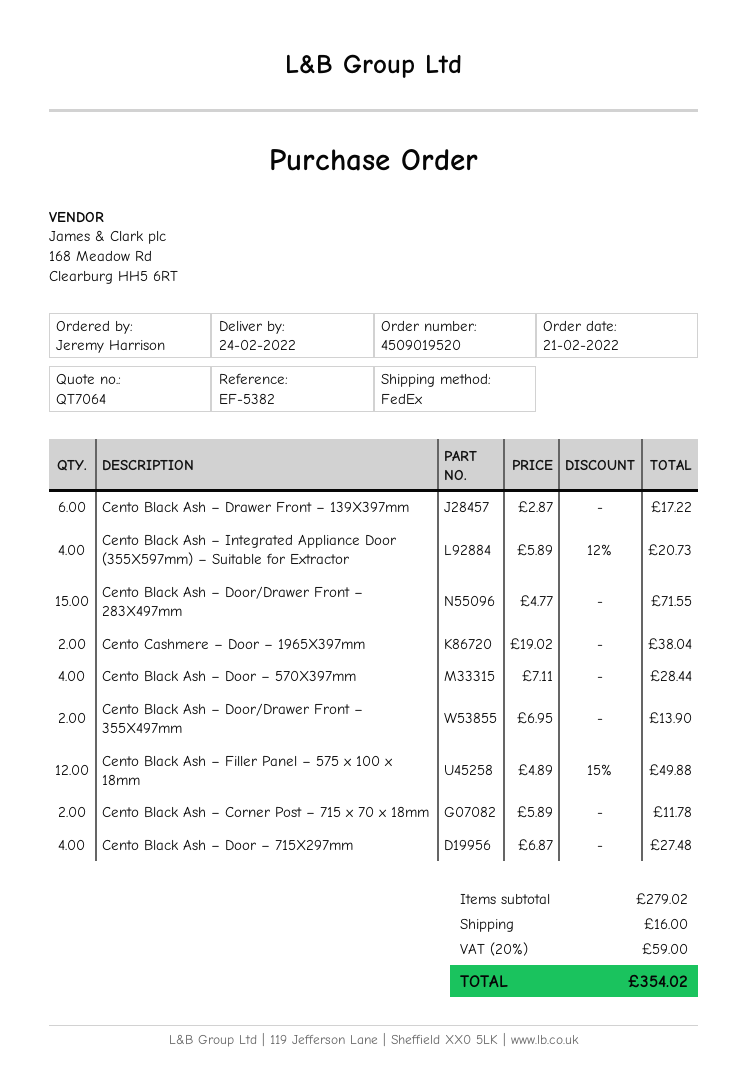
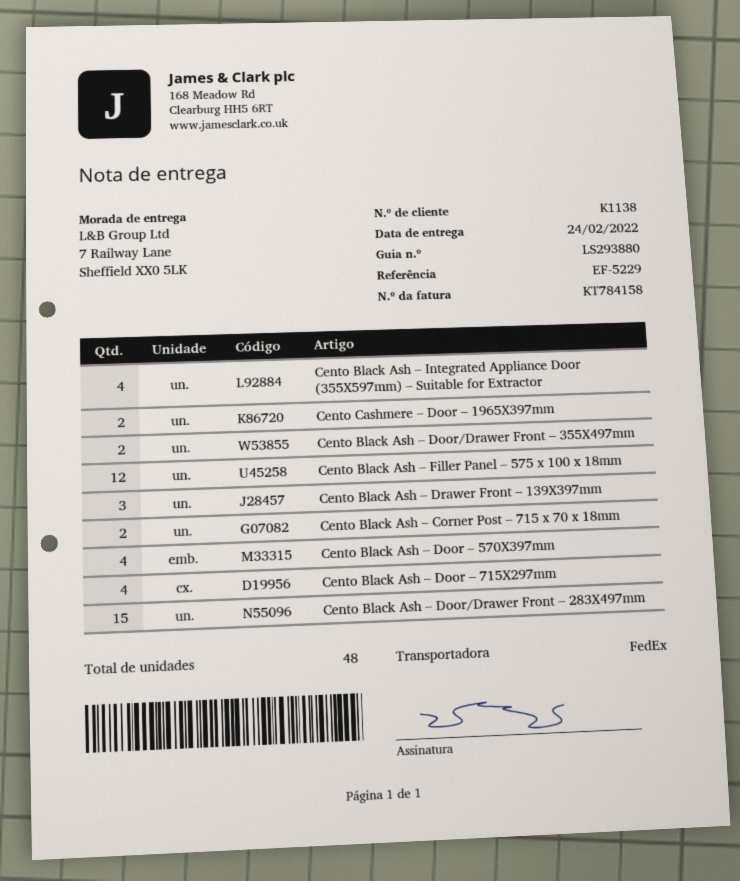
reference: EF-5382 -> EF-5229
Cento Black Ash – Drawer Front – 139X397mm: 6 -> 3

